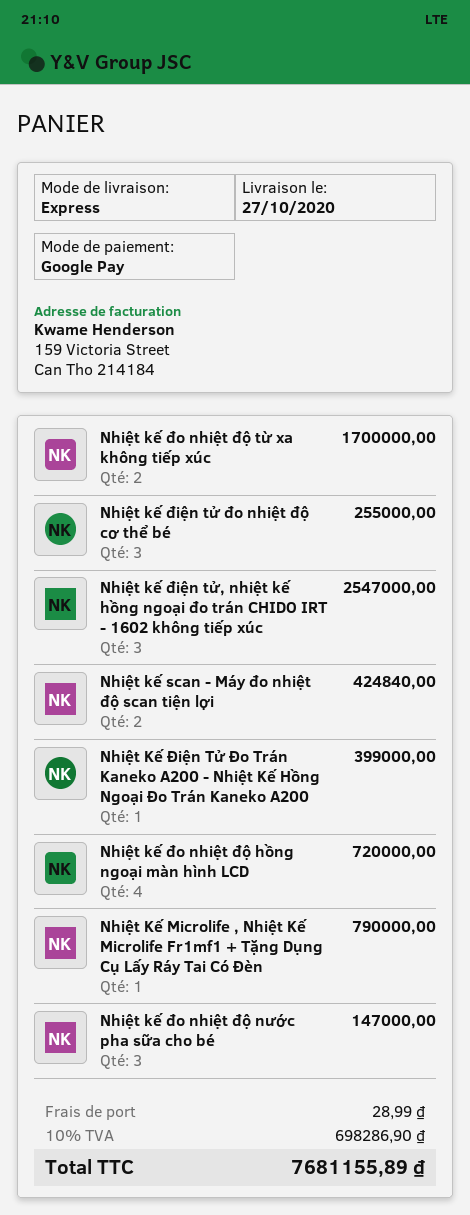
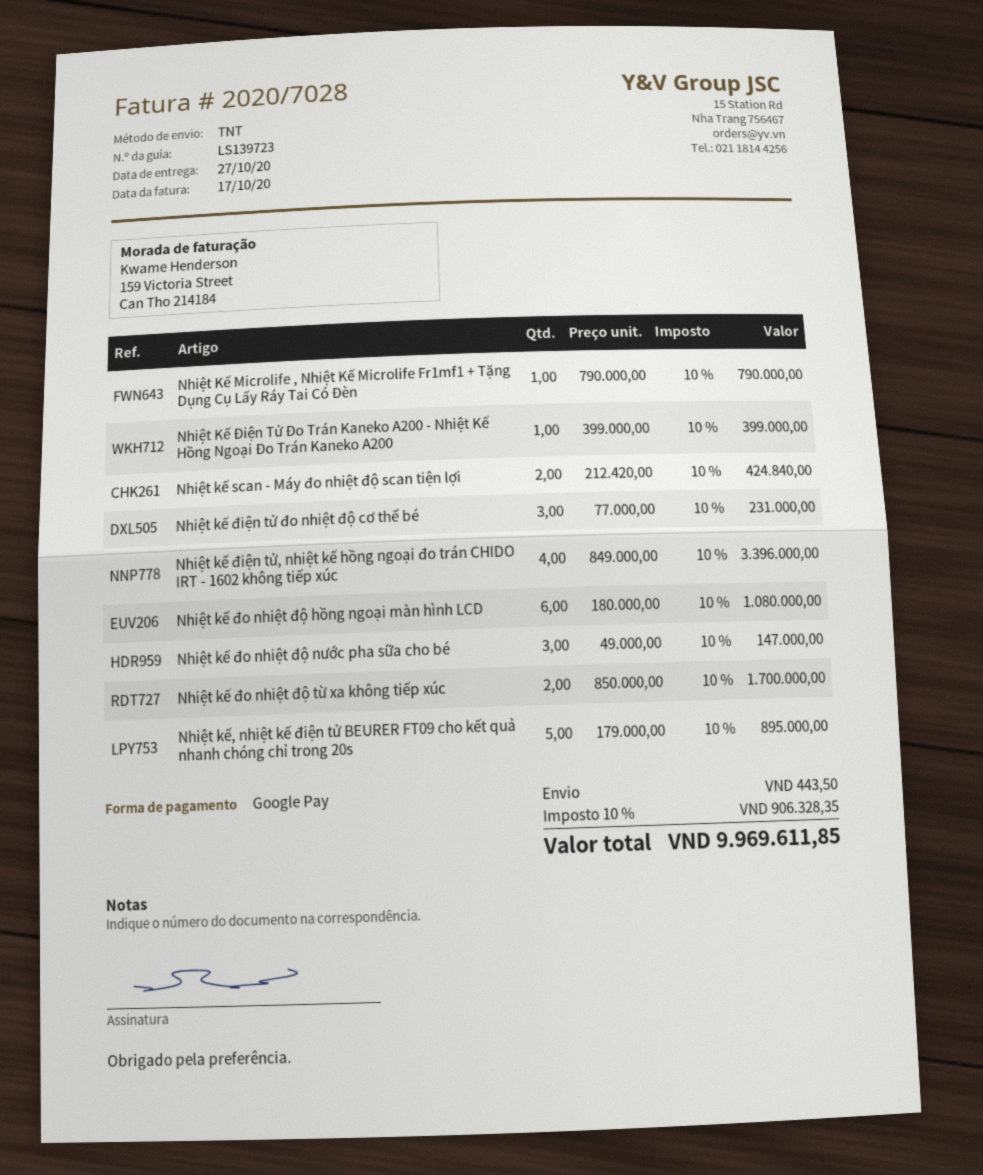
shipping method: express -> TNT
Nhiệt kế điện tử đo nhiệt độ cơ thể bé: 3 for 255000.00 -> 3 for 231000.00
Nhiệt kế điện tử, nhiệt kế hồng ngoại đo trán CHIDO IRT - 1602 không tiếp xúc: 3 for 2547000.00 -> 4 for 3396000.00
Nhiệt kế đo nhiệt độ hồng ngoại màn hình LCD: 4 for 720000.00 -> 6 for 1080000.00
Nhiệt kế, nhiệt kế điện tử BEURER FT09 cho kết quả nhanh chóng chỉ trong 20s: none -> 5 for 895000.00
shipping: 28.99 -> 443.50
tax: 10% = 698286.90 -> 10% = 906328.35
total: 7681155.89 -> 9969611.85

